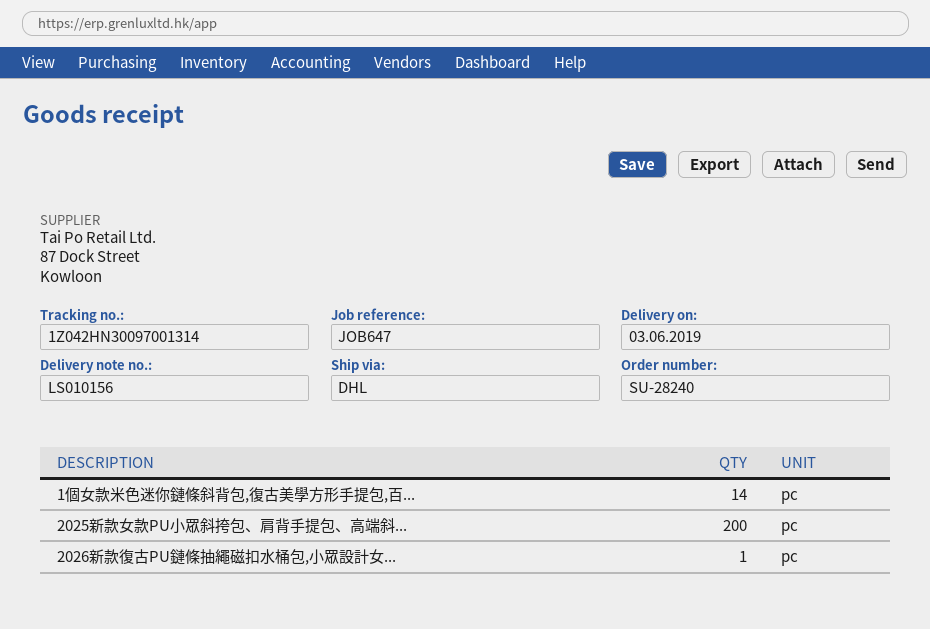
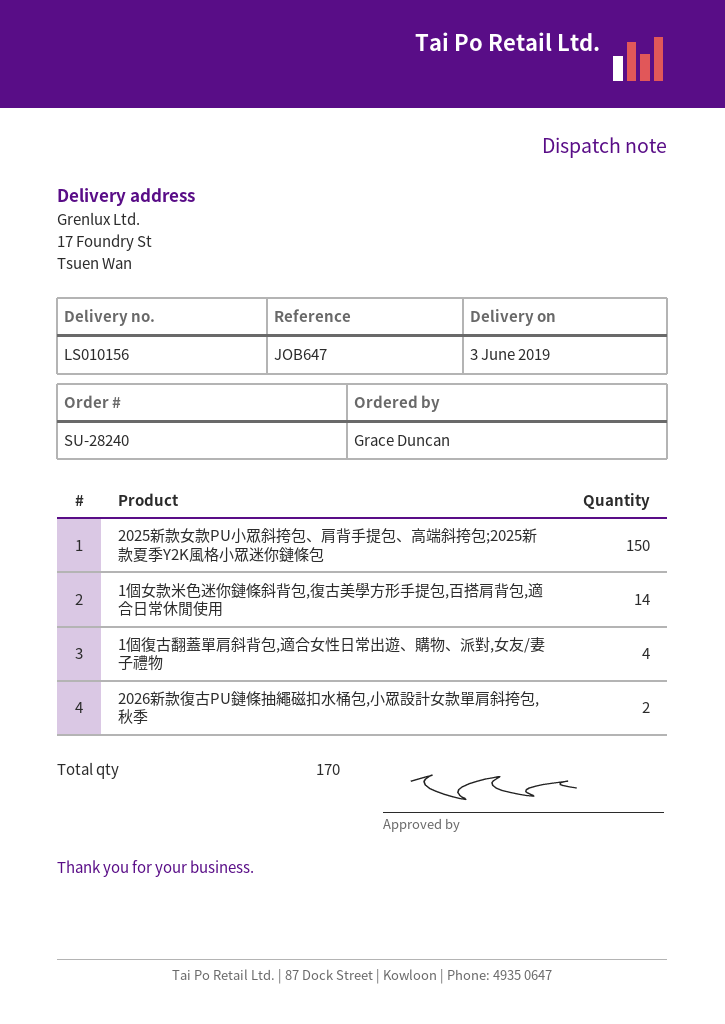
2025新款女款PU小眾斜挎包、肩背手提包、高端斜...: 200 -> 150
2026新款復古PU鏈條抽繩磁扣水桶包,小眾設計女...: 1 -> 2
1個復古翻蓋單肩斜背包,適合女性日常出遊、購物、派對,女友/妻子禮物: none -> 4

